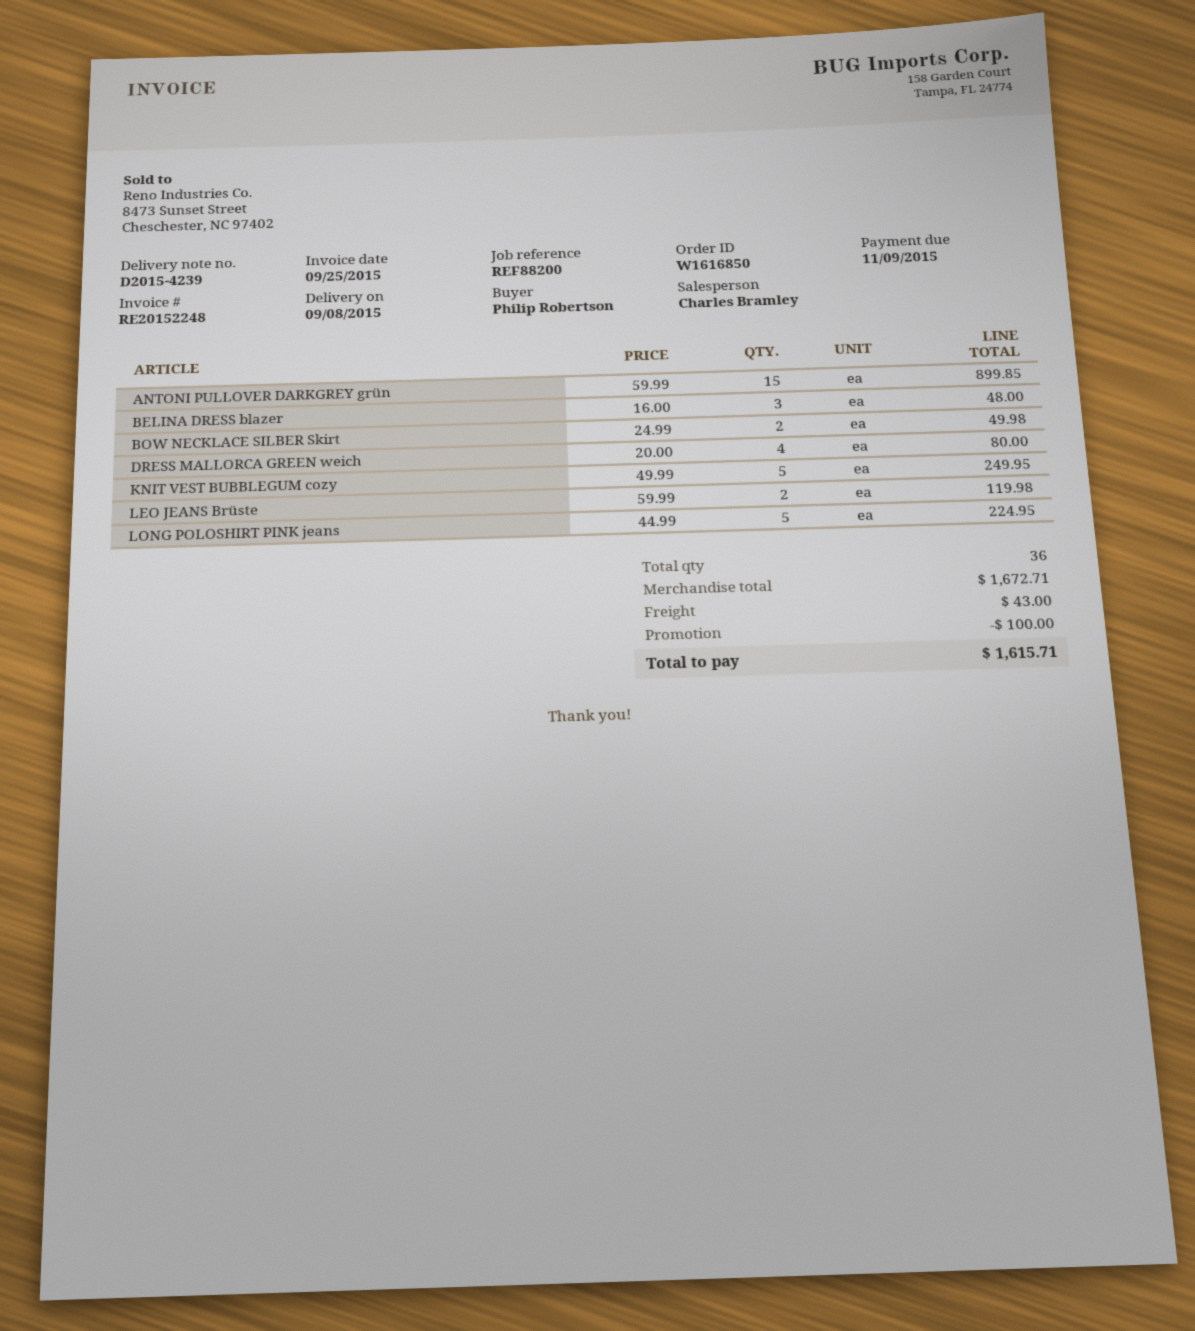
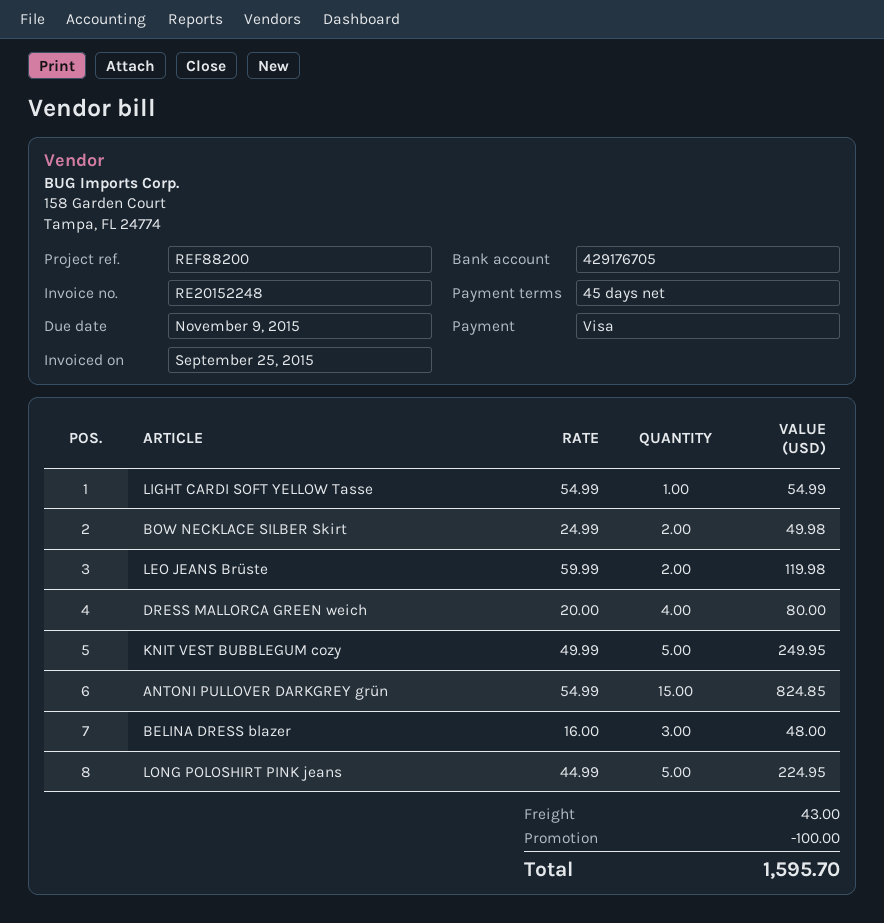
ANTONI PULLOVER DARKGREY grün: 15 x 59.99 = 899.85 -> 15 x 54.99 = 824.85
LIGHT CARDI SOFT YELLOW Tasse: none -> 1 x 54.99 = 54.99
total: 1615.71 -> 1595.70

